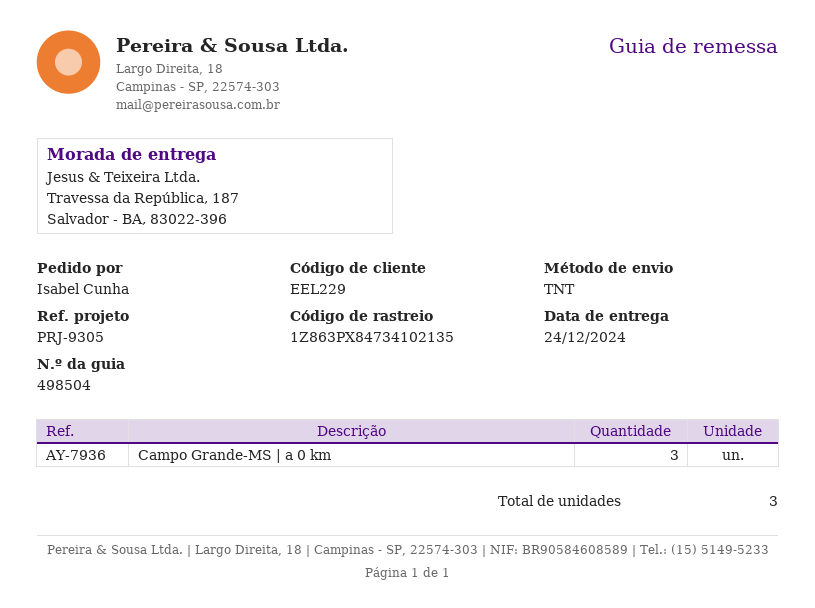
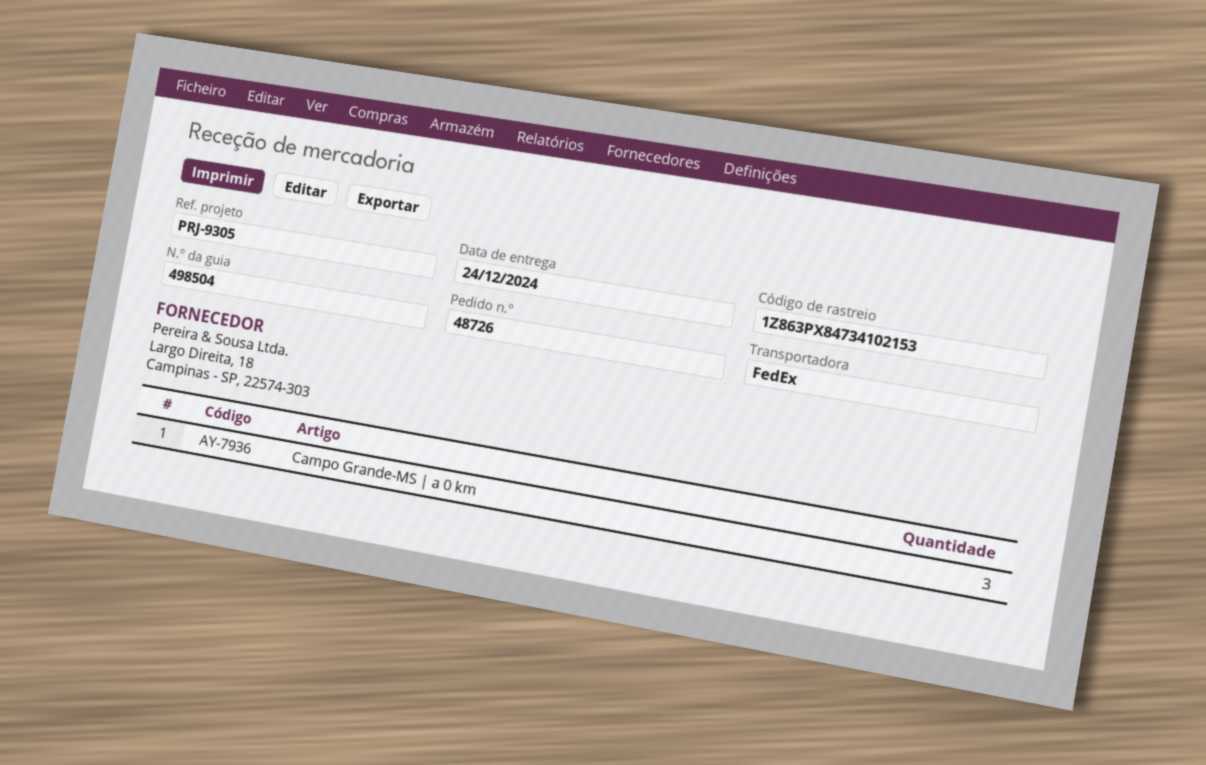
shipping method: TNT -> FedEx
tracking number: 1Z863PX84734102135 -> 1Z863PX84734102153

